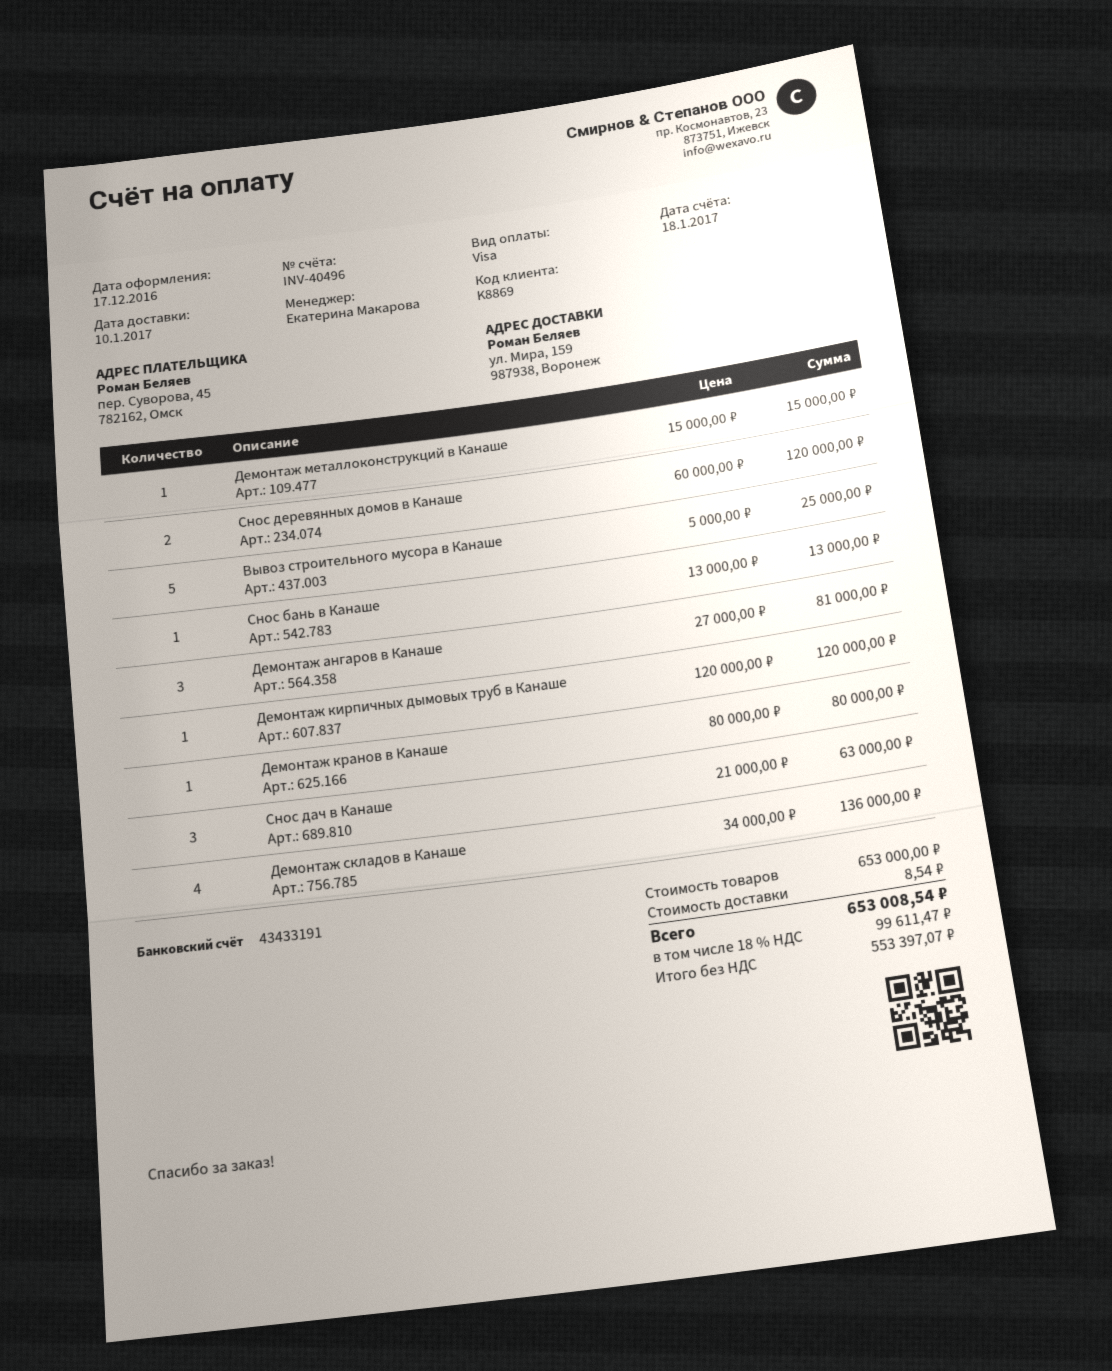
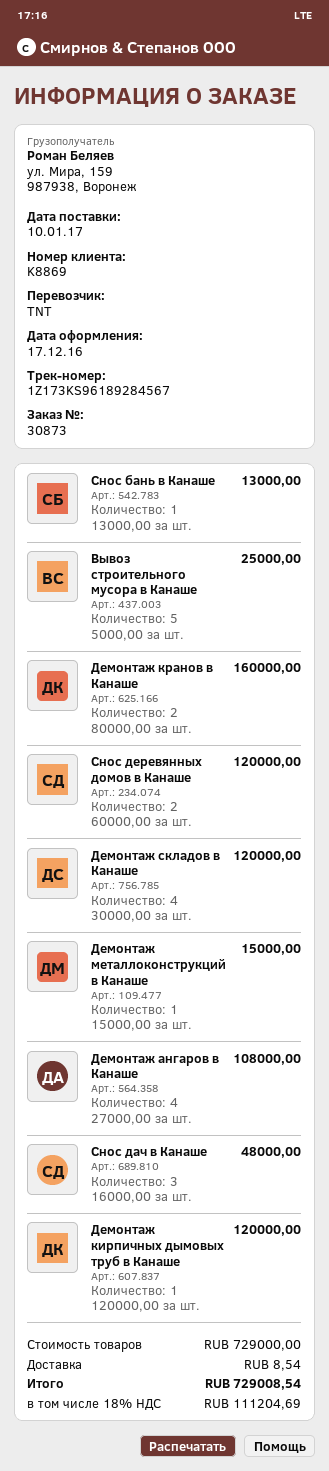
Демонтаж ангаров в Канаше: 3 x 27000.00 = 81000.00 -> 4 x 27000.00 = 108000.00
Демонтаж кранов в Канаше: 1 x 80000.00 = 80000.00 -> 2 x 80000.00 = 160000.00
Снос дач в Канаше: 3 x 21000.00 = 63000.00 -> 3 x 16000.00 = 48000.00
Демонтаж складов в Канаше: 4 x 34000.00 = 136000.00 -> 4 x 30000.00 = 120000.00
subtotal: 653000.00 -> 729000.00
tax: 18% = 99611.47 -> 18% = 111204.69
total: 653008.54 -> 729008.54

